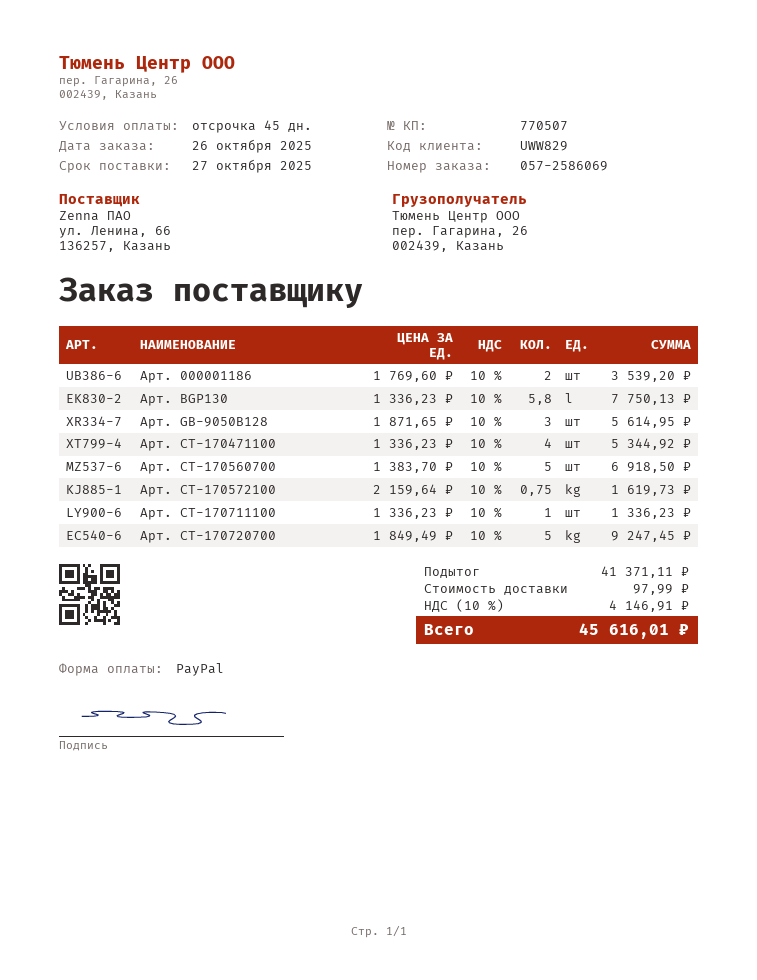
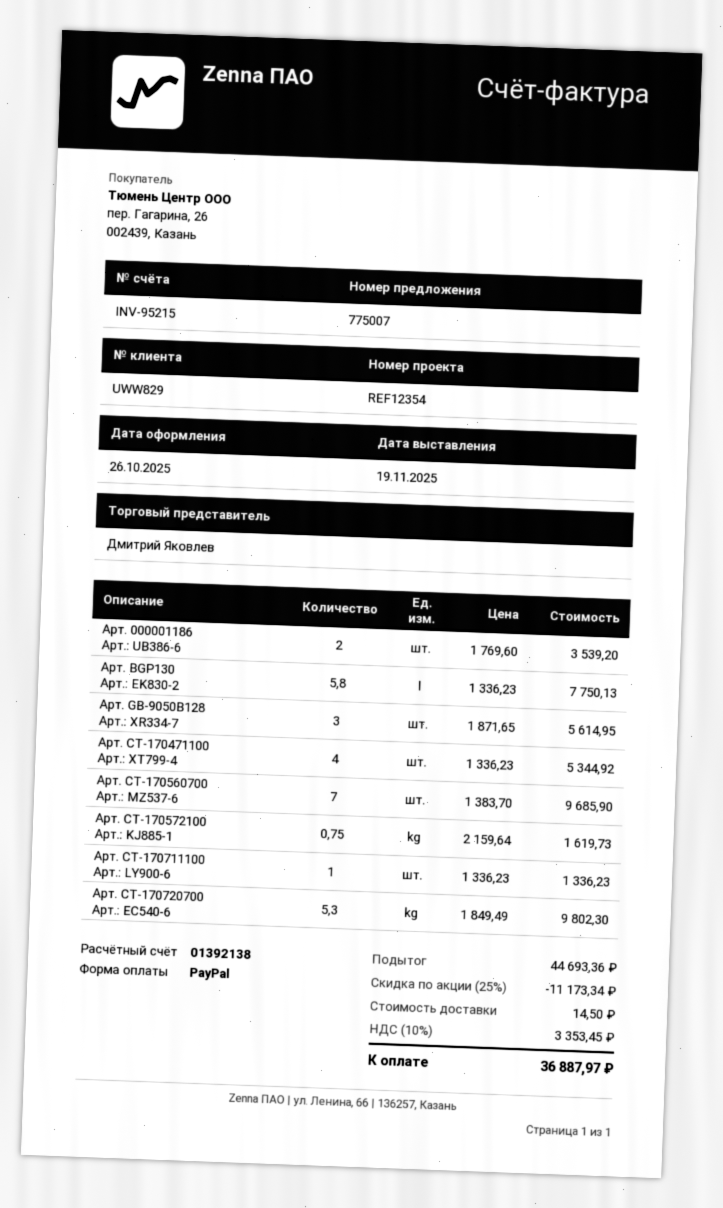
quote number: 770507 -> 775007
Арт. СТ-170560700: 5 x 1383.70 = 6918.50 -> 7 x 1383.70 = 9685.90
Арт. СТ-170720700: 5 x 1849.49 = 9247.45 -> 5.3 x 1849.49 = 9802.30
subtotal: 41371.11 -> 44693.36
discount: none -> 25% = 11173.34
shipping: 97.99 -> 14.50
tax: 10% = 4146.91 -> 10% = 3353.45
total: 45616.01 -> 36887.97

